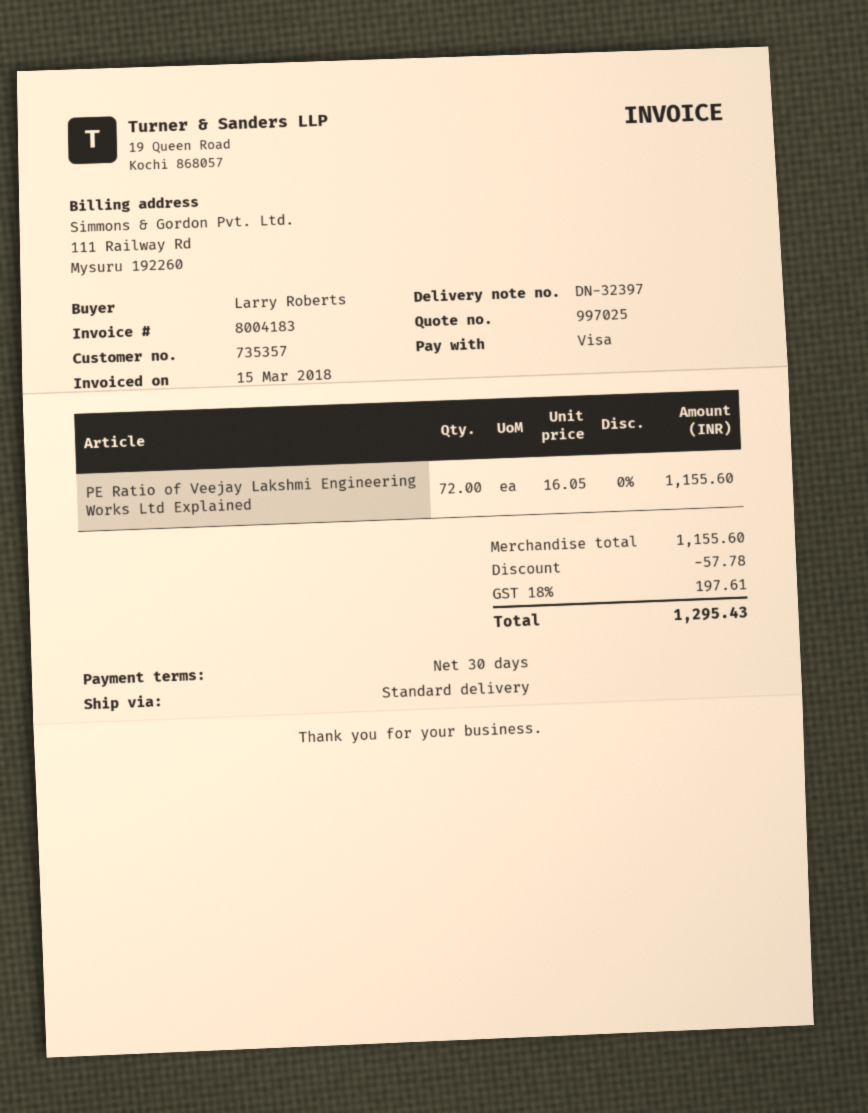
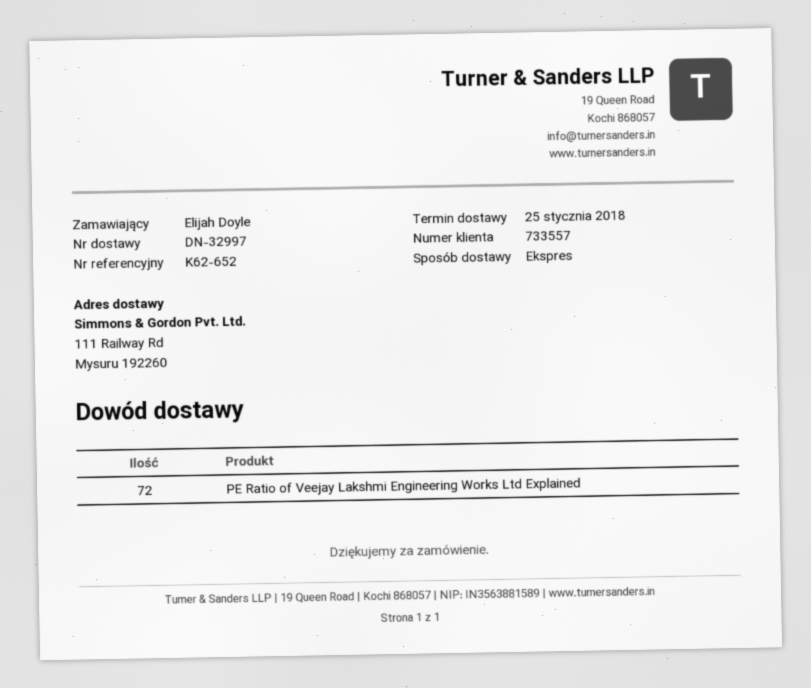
delivery note number: DN-32397 -> DN-32997
customer number: 735357 -> 733557
ordered by: Larry Roberts -> Elijah Doyle
shipping method: standard -> express

